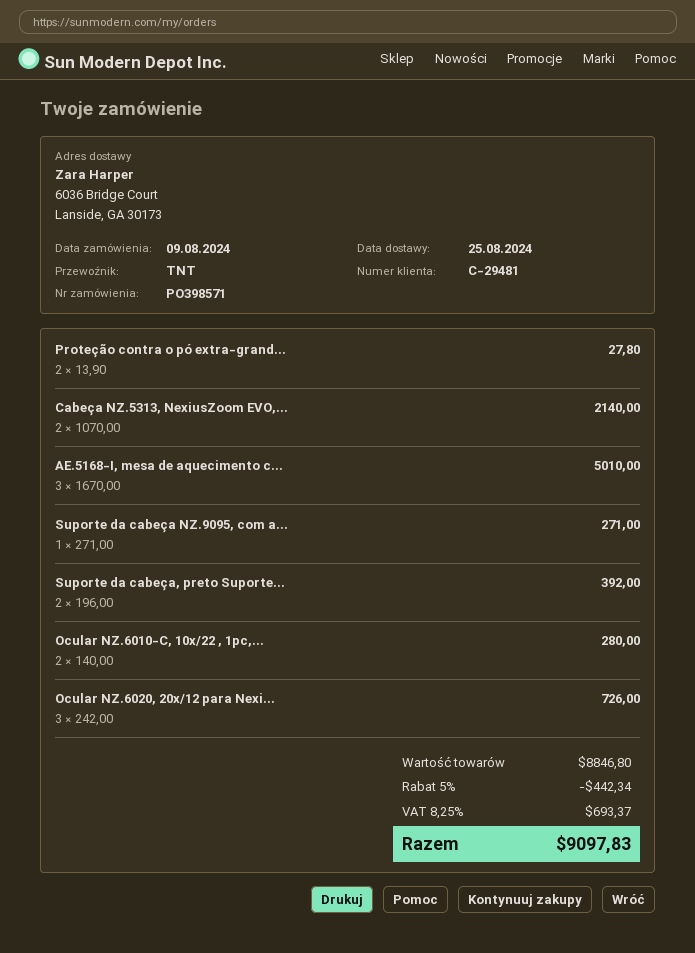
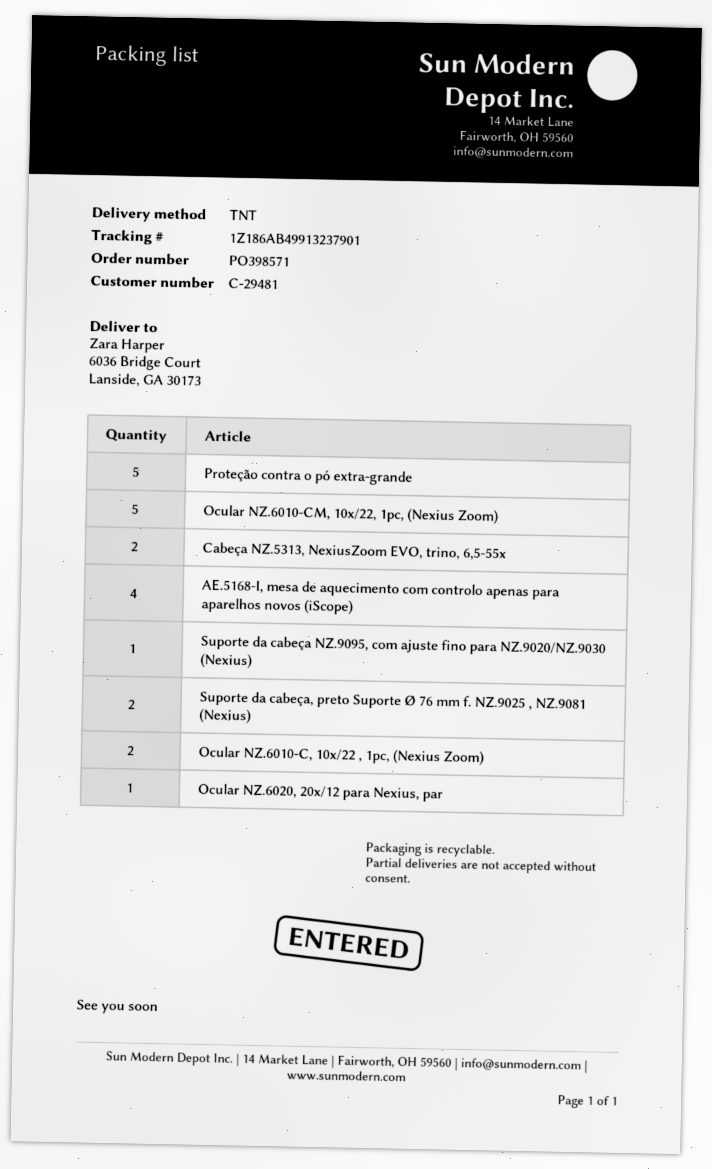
Proteção contra o pó extra-grand...: 2 -> 5
AE.5168-I, mesa de aquecimento c...: 3 -> 4
Ocular NZ.6020, 20x/12 para Nexi...: 3 -> 1
Ocular NZ.6010-CM, 10x/22, 1pc, (Nexius Zoom): none -> 5

